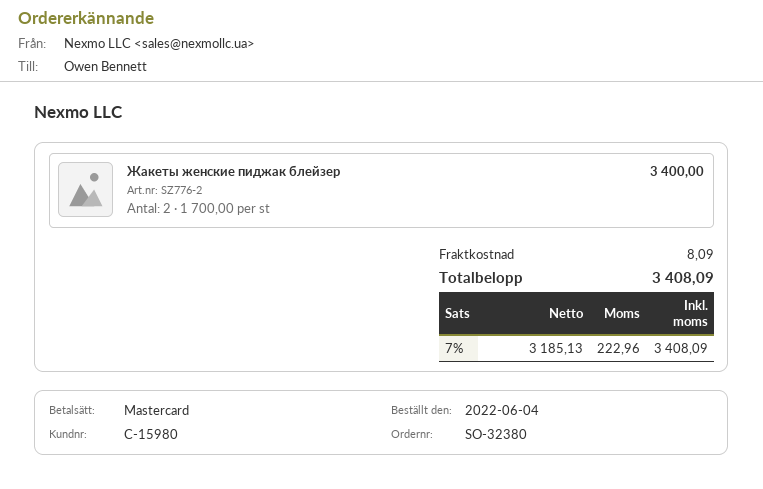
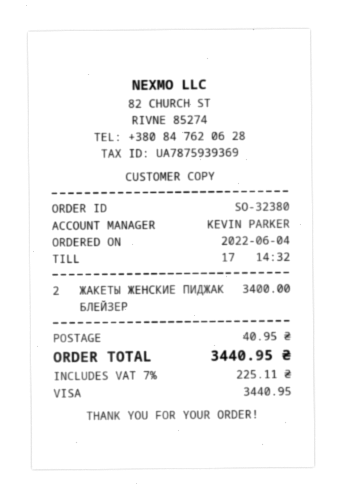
payment method: Mastercard -> Visa
shipping: 8.09 -> 40.95
tax: 7% = 222.96 -> 7% = 225.11
total: 3408.09 -> 3440.95

